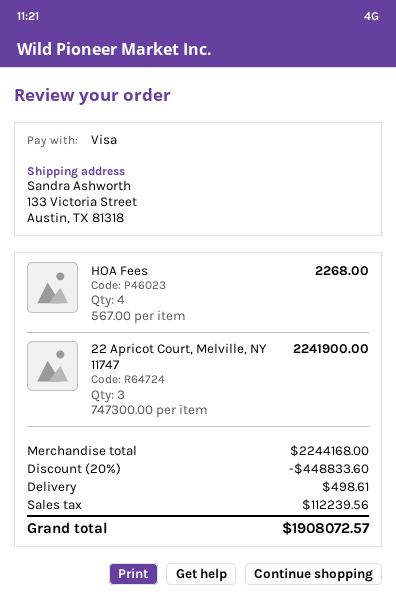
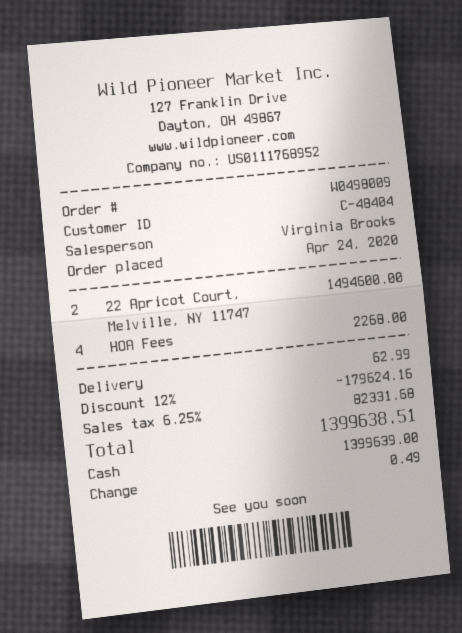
payment method: Visa -> cash
22 Apricot Court, Melville, NY 11747: 3 for 2241900.00 -> 2 for 1494600.00
discount: 20% = 448833.60 -> 12% = 179624.16
shipping: 498.61 -> 62.99
tax: 112239.56 -> 82331.68
total: 1908072.57 -> 1399638.51

